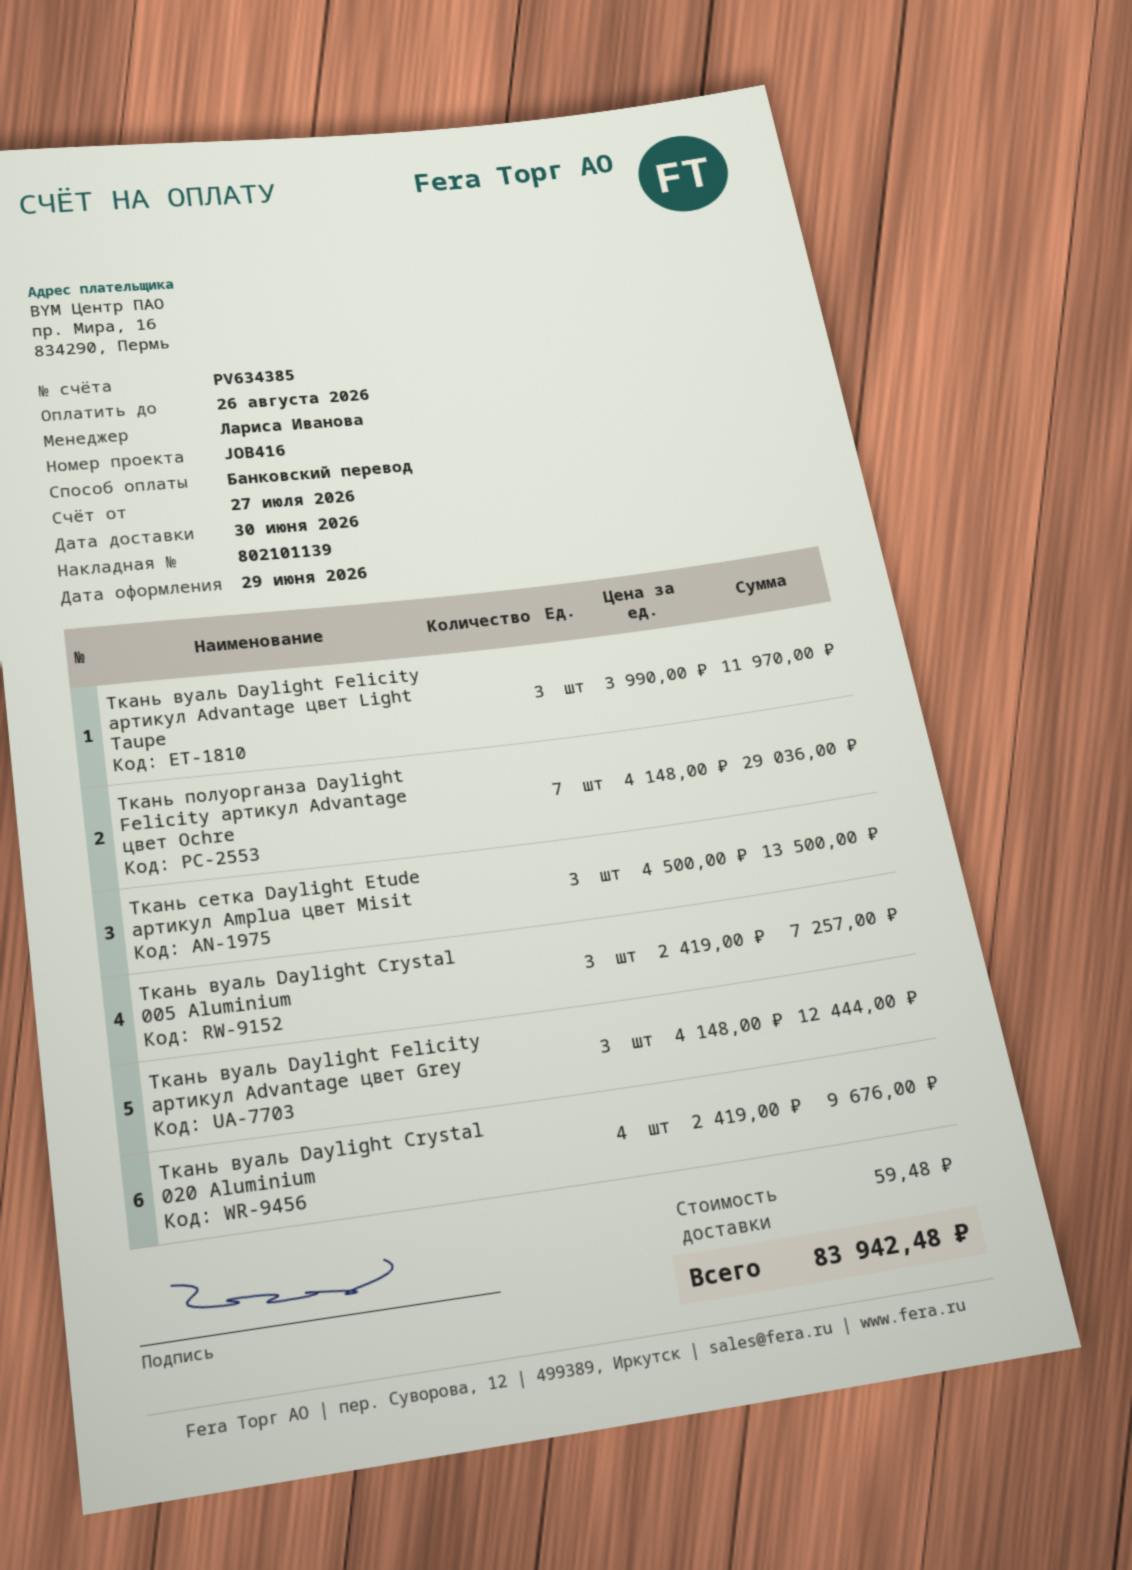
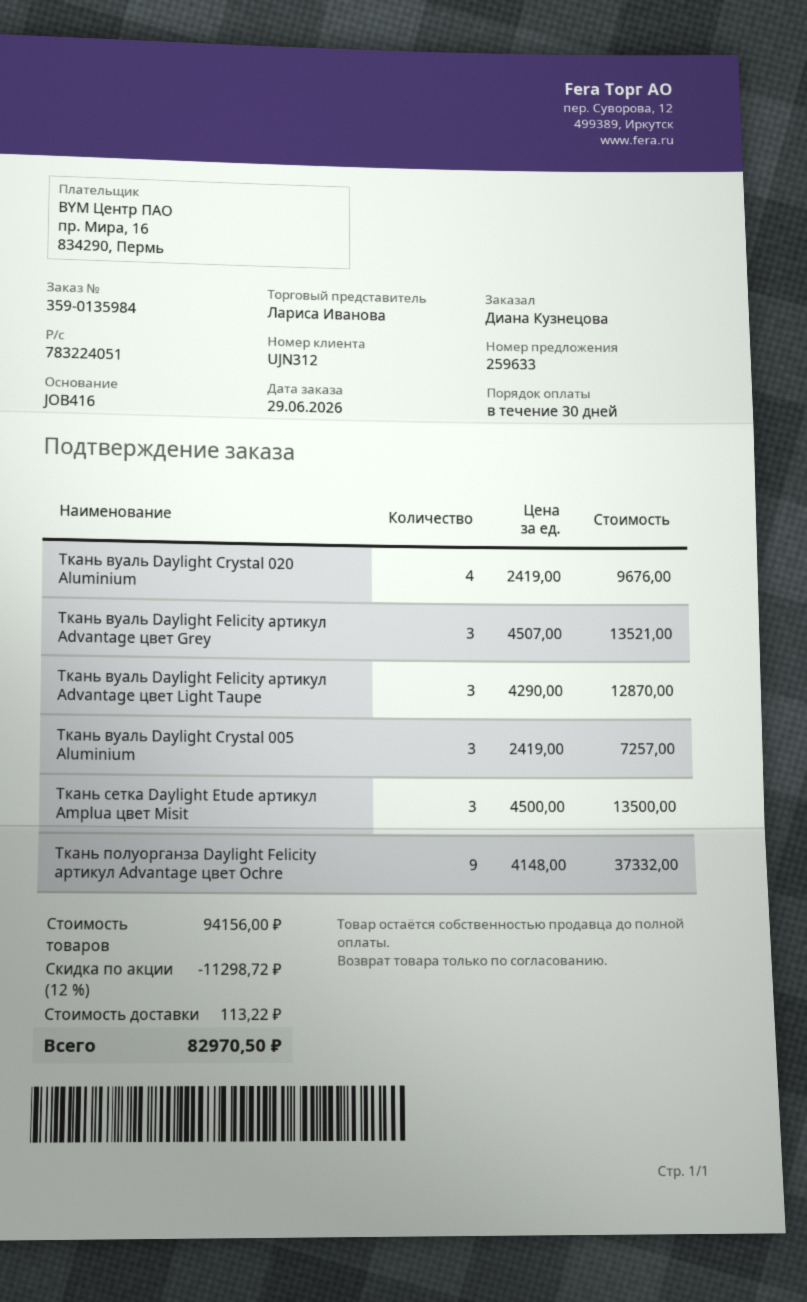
Ткань вуаль Daylight Felicity артикул Advantage цвет Light Taupe: 3 x 3990.00 = 11970.00 -> 3 x 4290.00 = 12870.00
Ткань полуорганза Daylight Felicity артикул Advantage цвет Ochre: 7 x 4148.00 = 29036.00 -> 9 x 4148.00 = 37332.00
Ткань вуаль Daylight Felicity артикул Advantage цвет Grey: 3 x 4148.00 = 12444.00 -> 3 x 4507.00 = 13521.00
discount: none -> 12% = 11298.72
shipping: 59.48 -> 113.22
total: 83942.48 -> 82970.50

